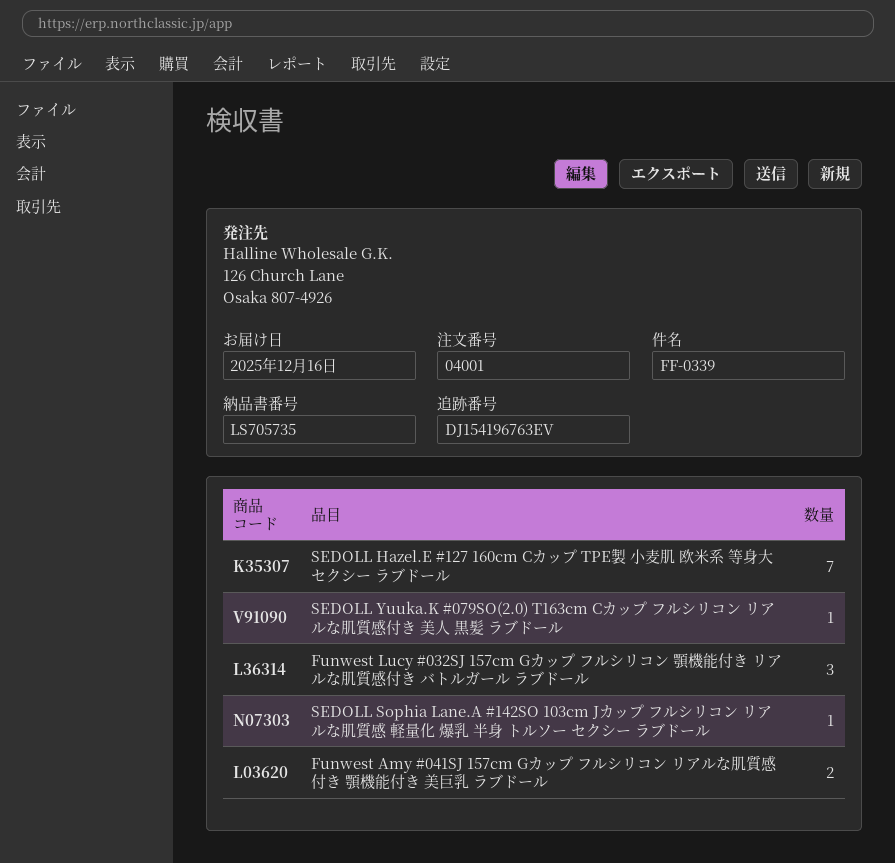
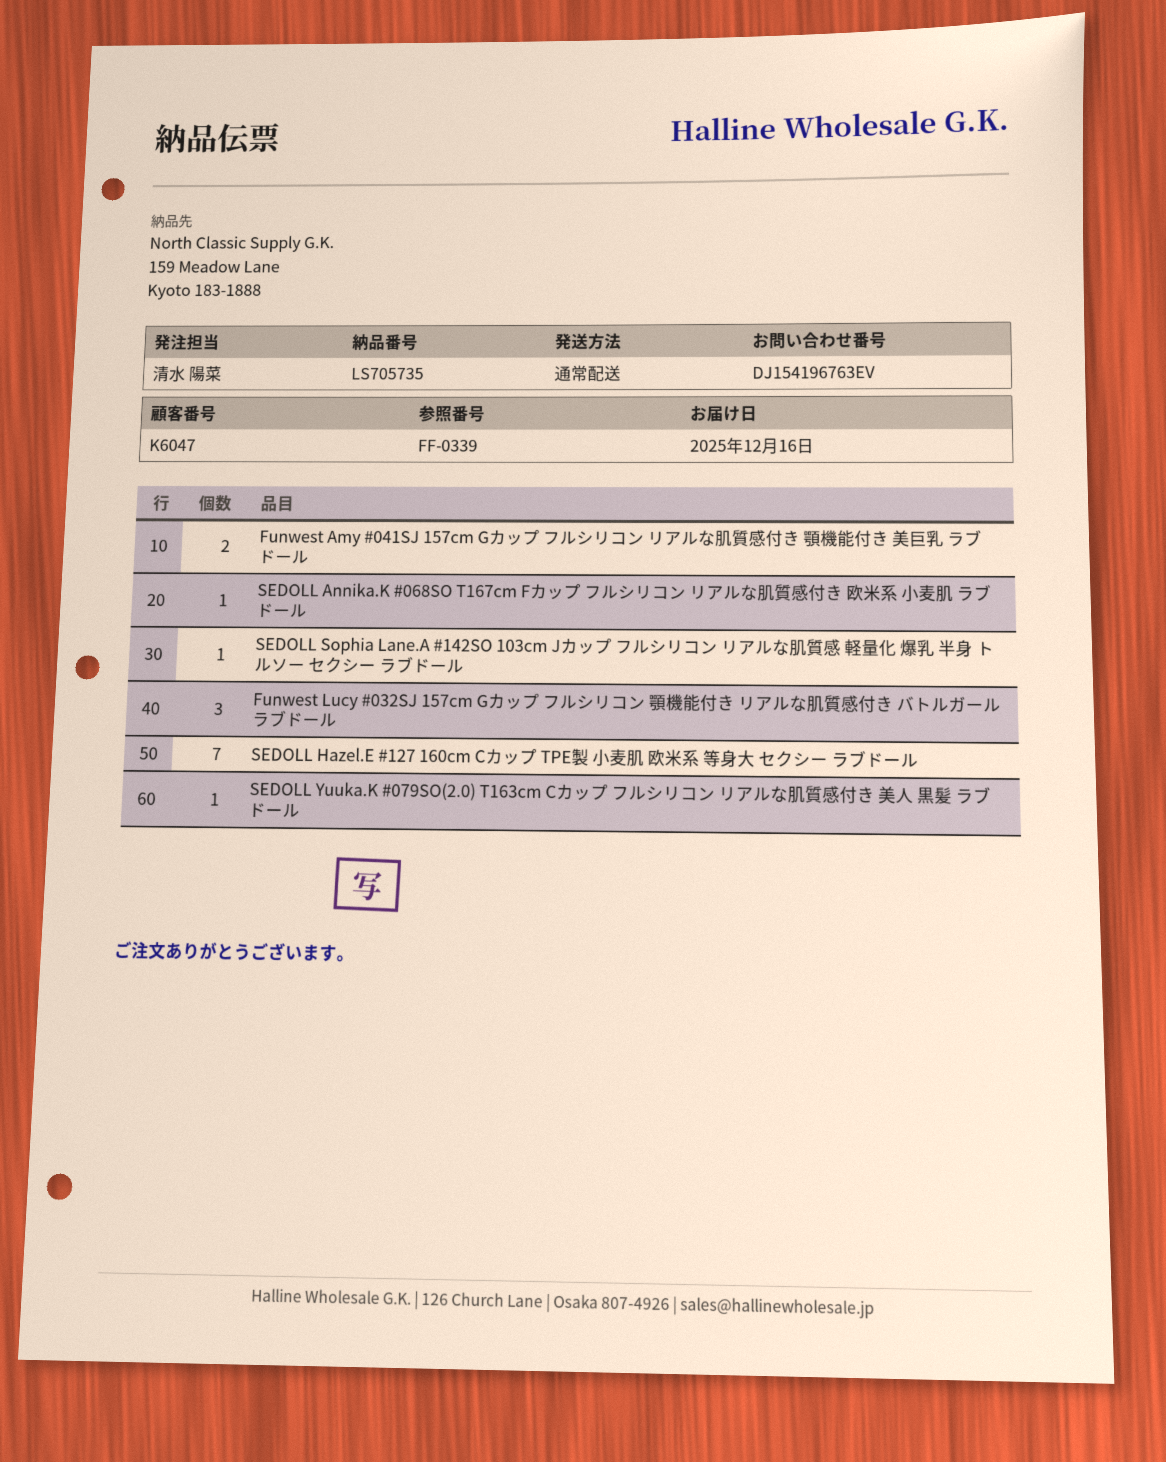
SEDOLL Annika.K #068SO T167cm Fカップ フルシリコン リアルな肌質感付き 欧米系 小麦肌 ラブドール: none -> 1

